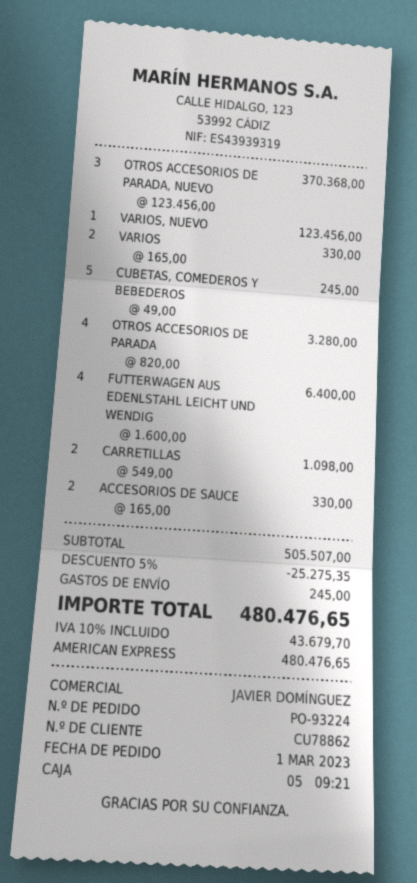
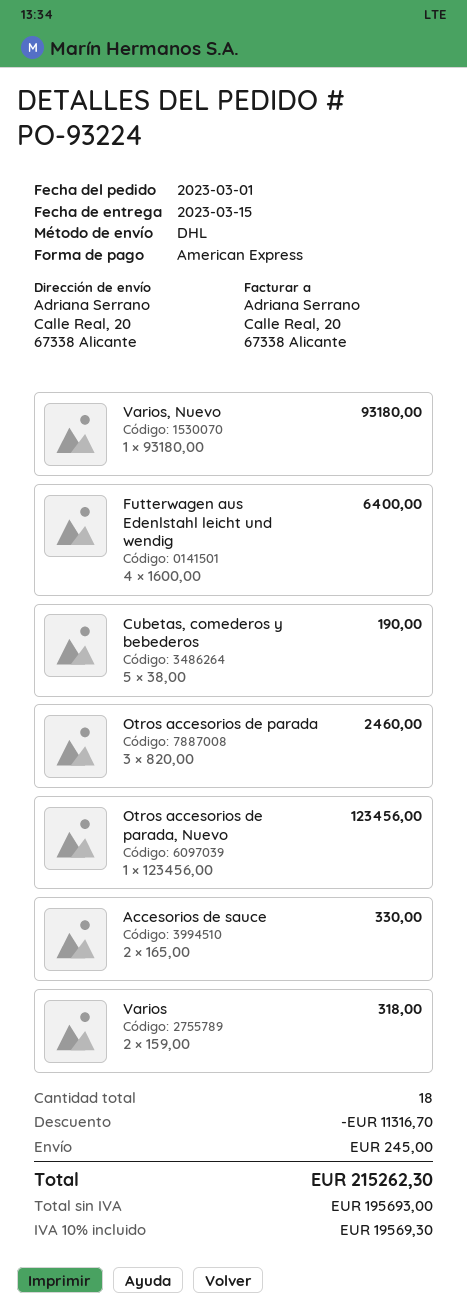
OTROS ACCESORIOS DE PARADA, NUEVO: 3 x 123456.00 = 370368.00 -> 1 x 123456.00 = 123456.00
VARIOS, NUEVO: 1 x 123456.00 = 123456.00 -> 1 x 93180.00 = 93180.00
VARIOS: 2 x 165.00 = 330.00 -> 2 x 159.00 = 318.00
CUBETAS, COMEDEROS Y BEBEDEROS: 5 x 49.00 = 245.00 -> 5 x 38.00 = 190.00
OTROS ACCESORIOS DE PARADA: 4 x 820.00 = 3280.00 -> 3 x 820.00 = 2460.00
CARRETILLAS: 2 x 549.00 = 1098.00 -> none
discount: 25275.35 -> 11316.70
tax: 10% = 43679.70 -> 10% = 19569.30
total: 480476.65 -> 215262.30

